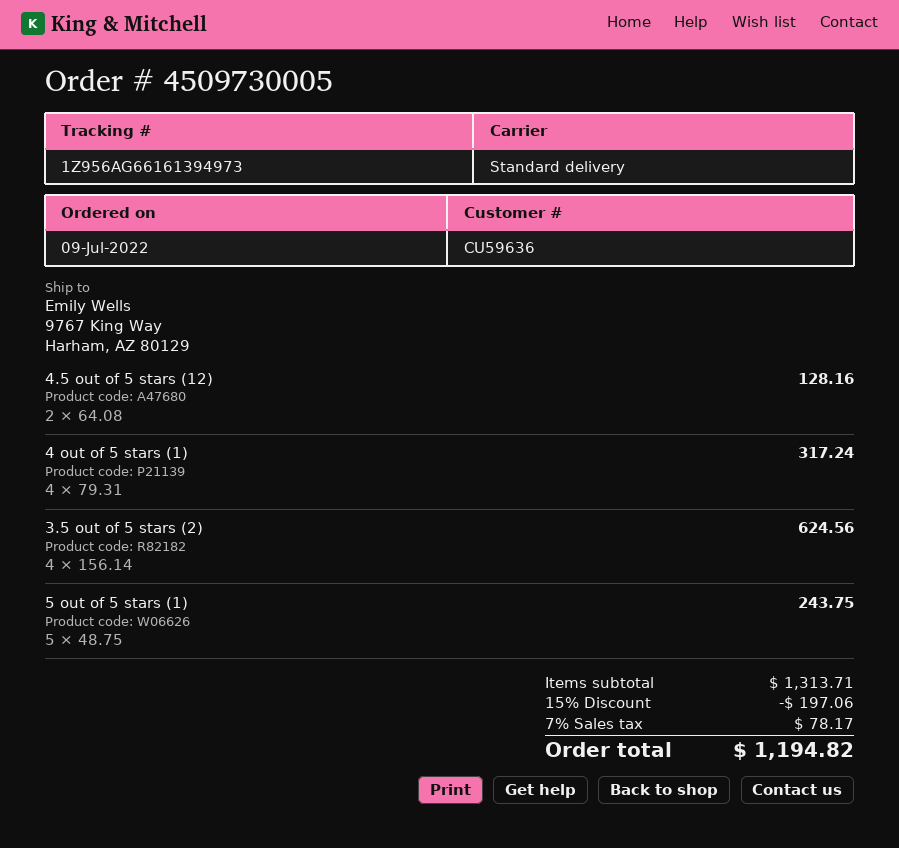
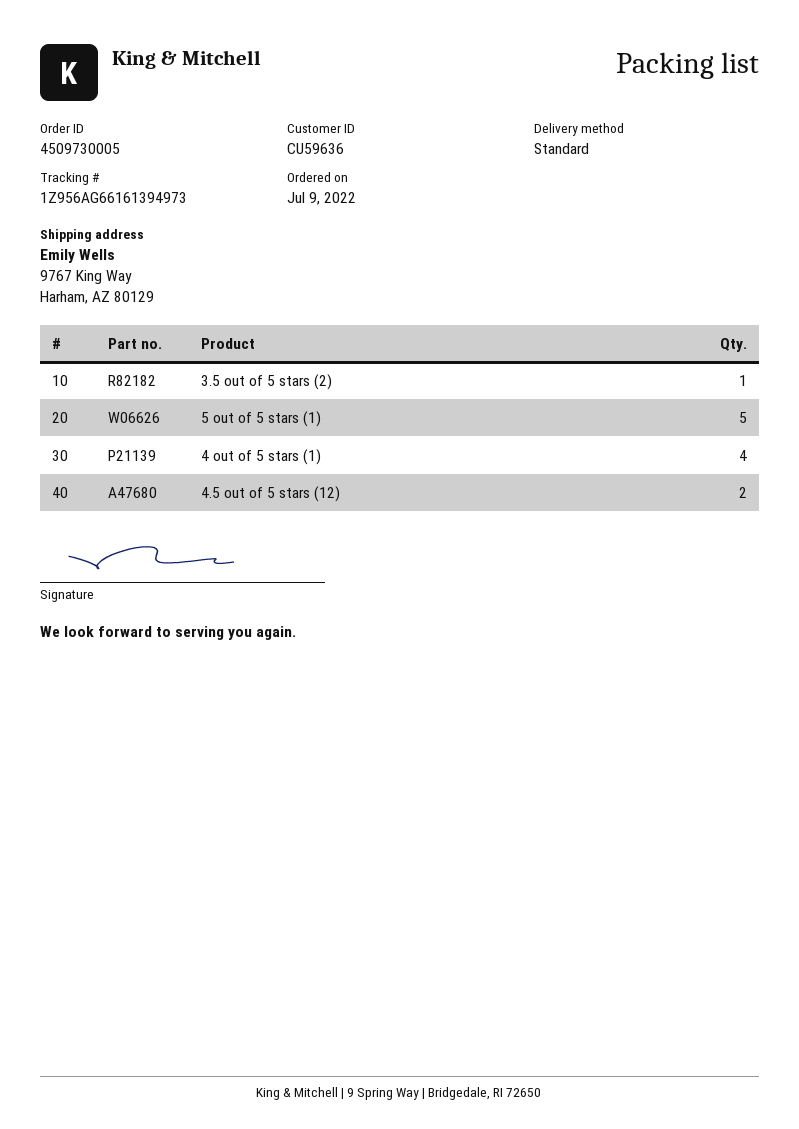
3.5 out of 5 stars (2): 4 -> 1

